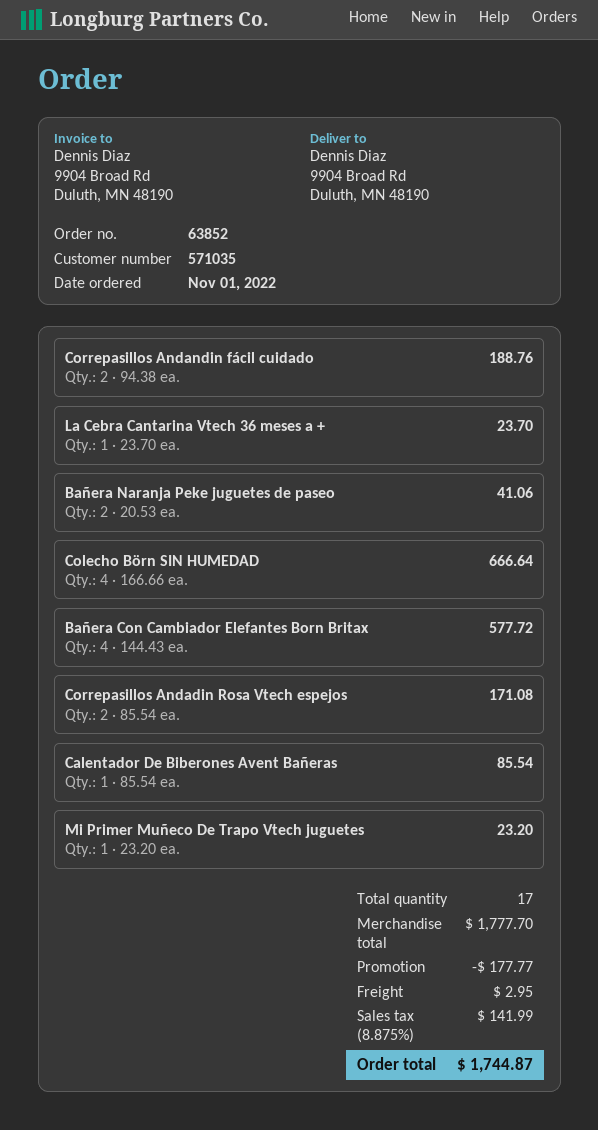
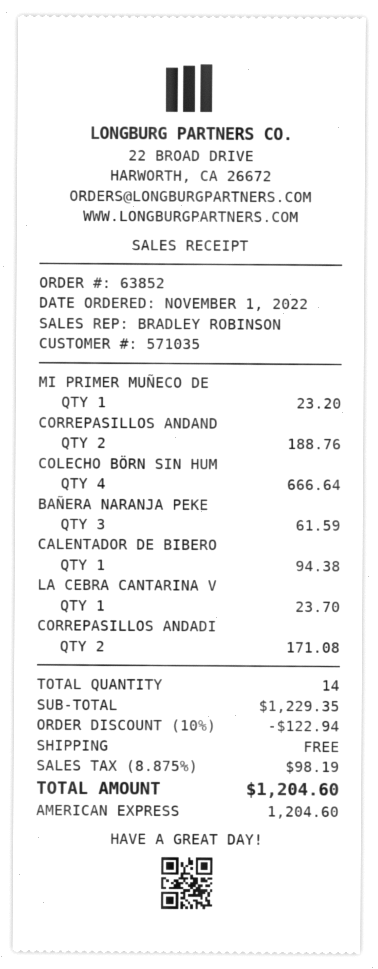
Bañera Naranja Peke juguetes de paseo: 2 for 41.06 -> 3 for 61.59
Bañera Con Cambiador Elefantes Born Britax: 4 for 577.72 -> none
Calentador De Biberones Avent Bañeras: 1 for 85.54 -> 1 for 94.38
total quantity: 17 -> 14
subtotal: 1777.70 -> 1229.35
discount: 177.77 -> 122.94
shipping: 2.95 -> 0.00
tax: 8.875% = 141.99 -> 8.875% = 98.19
total: 1744.87 -> 1204.60

